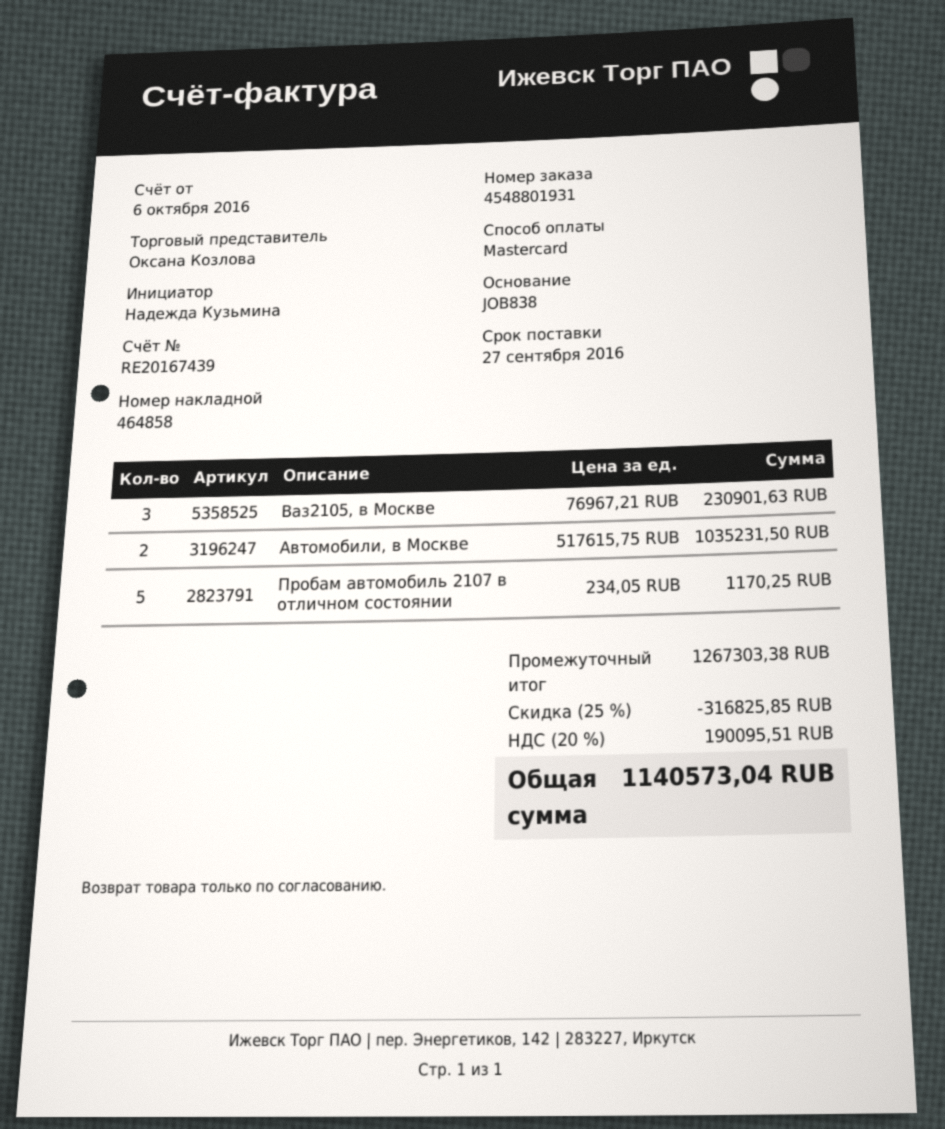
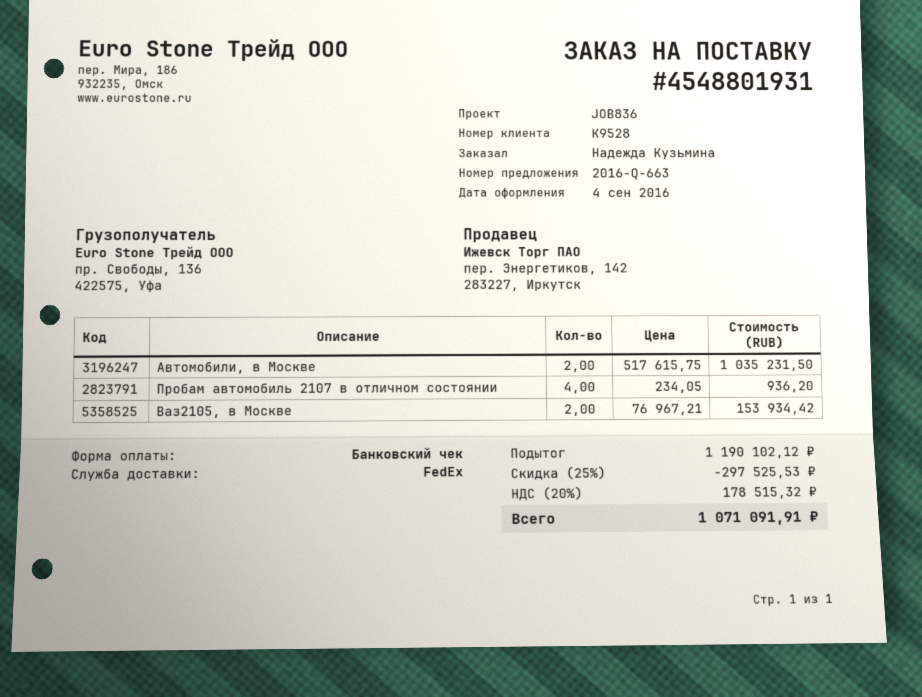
reference: JOB838 -> JOB836
payment method: Mastercard -> cheque
Ваз2105, в Москве: 3 x 76967.21 = 230901.63 -> 2 x 76967.21 = 153934.42
Пробам автомобиль 2107 в отличном состоянии: 5 x 234.05 = 1170.25 -> 4 x 234.05 = 936.20
subtotal: 1267303.38 -> 1190102.12
discount: 25% = 316825.85 -> 25% = 297525.53
tax: 20% = 190095.51 -> 20% = 178515.32
total: 1140573.04 -> 1071091.91

